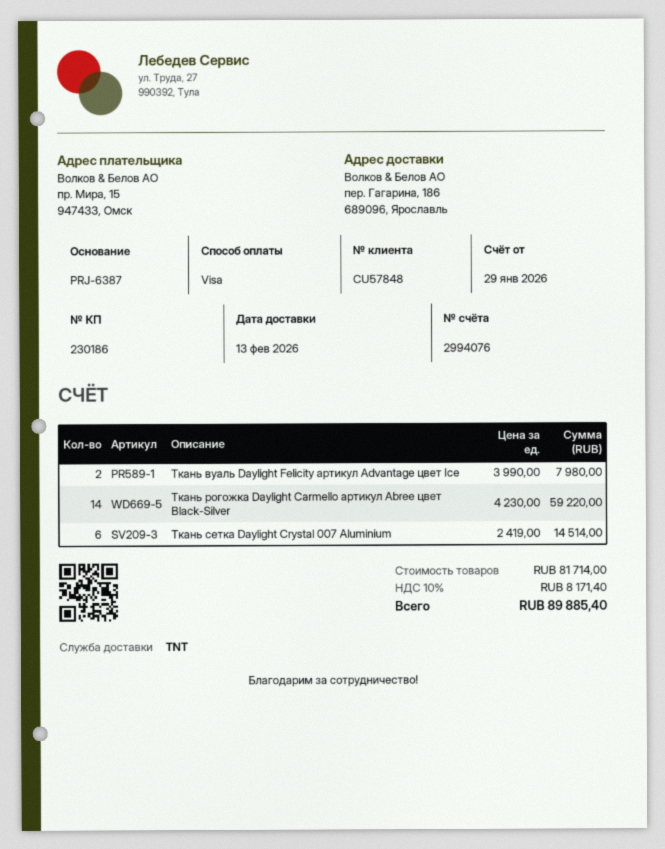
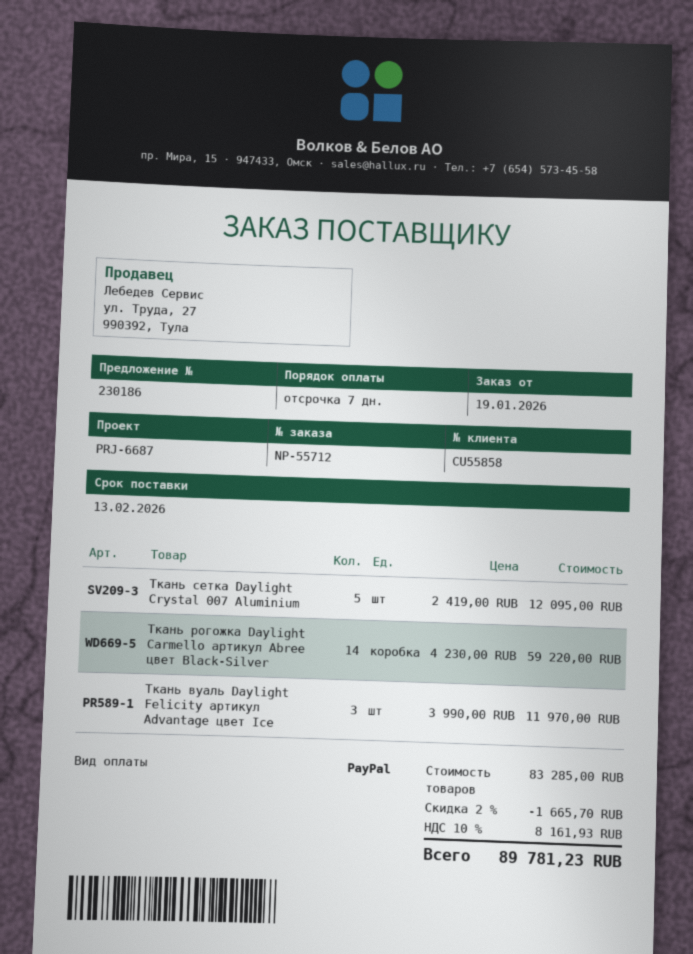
customer number: CU57848 -> CU55858
reference: PRJ-6387 -> PRJ-6687
payment method: Visa -> PayPal
Ткань вуаль Daylight Felicity артикул Advantage цвет Ice: 2 x 3990.00 = 7980.00 -> 3 x 3990.00 = 11970.00
Ткань сетка Daylight Crystal 007 Aluminium: 6 x 2419.00 = 14514.00 -> 5 x 2419.00 = 12095.00
subtotal: 81714.00 -> 83285.00
discount: none -> 2% = 1665.70
tax: 10% = 8171.40 -> 10% = 8161.93
total: 89885.40 -> 89781.23

